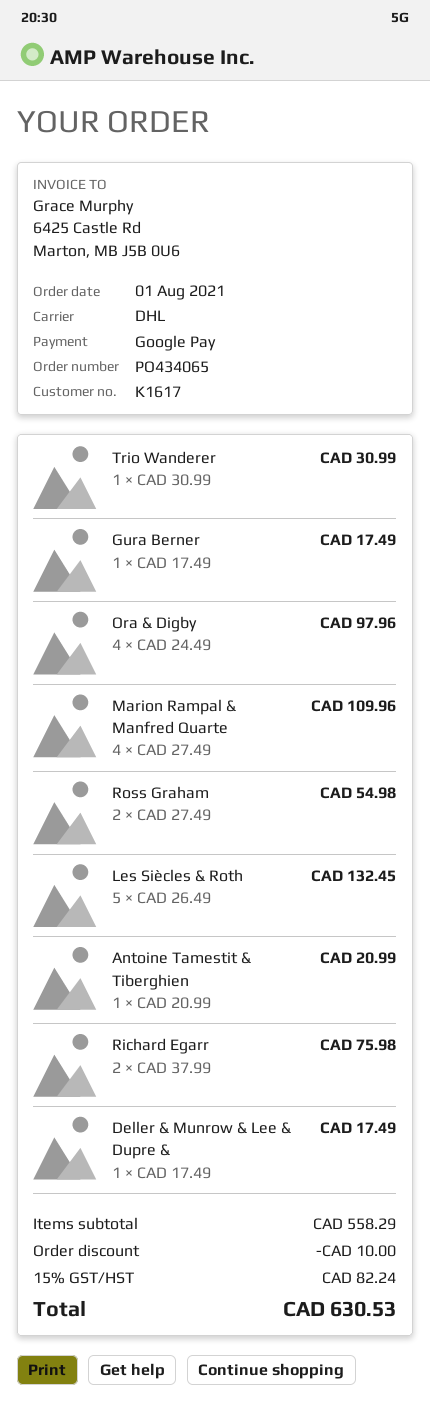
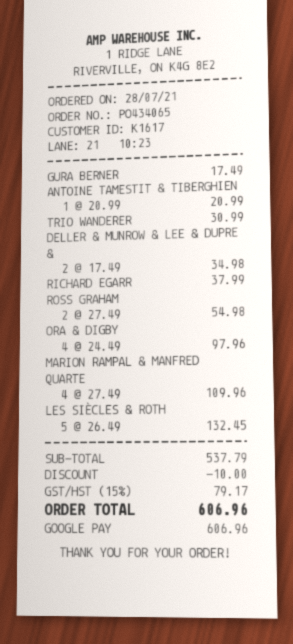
order date: 2021-08-01 -> 2021-07-28
Richard Egarr: 2 x 37.99 = 75.98 -> 1 x 37.99 = 37.99
Deller & Munrow & Lee & Dupre &: 1 x 17.49 = 17.49 -> 2 x 17.49 = 34.98
subtotal: 558.29 -> 537.79
tax: 15% = 82.24 -> 15% = 79.17
total: 630.53 -> 606.96

